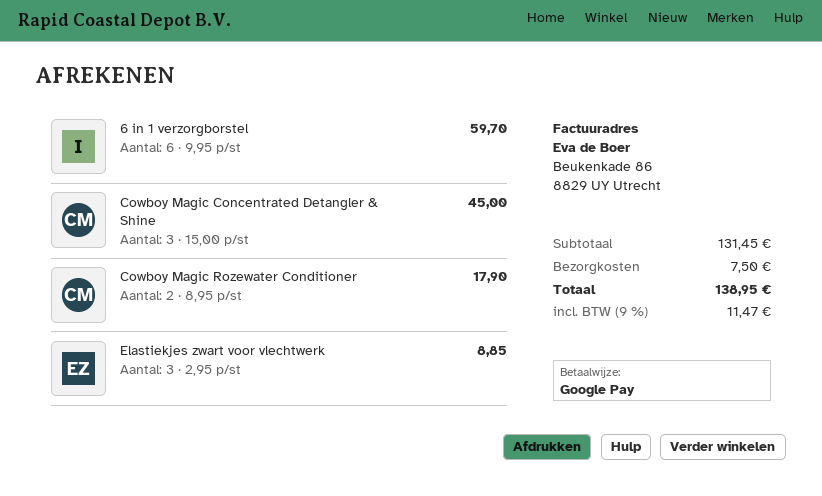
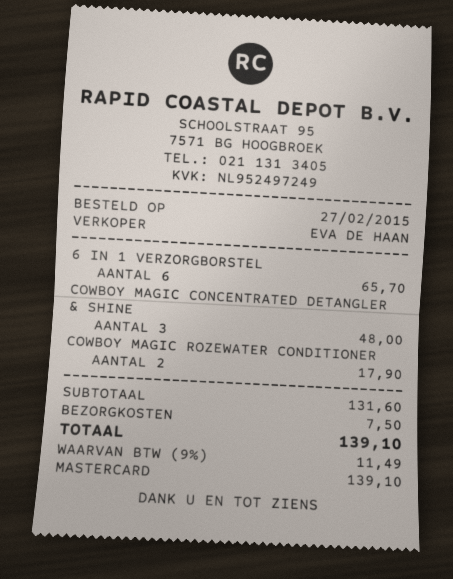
payment method: Google Pay -> Mastercard
6 in 1 verzorgborstel: 6 for 59.70 -> 6 for 65.70
Cowboy Magic Concentrated Detangler & Shine: 3 for 45.00 -> 3 for 48.00
Elastiekjes zwart voor vlechtwerk: 3 for 8.85 -> none
subtotal: 131.45 -> 131.60
tax: 9% = 11.47 -> 9% = 11.49
total: 138.95 -> 139.10

